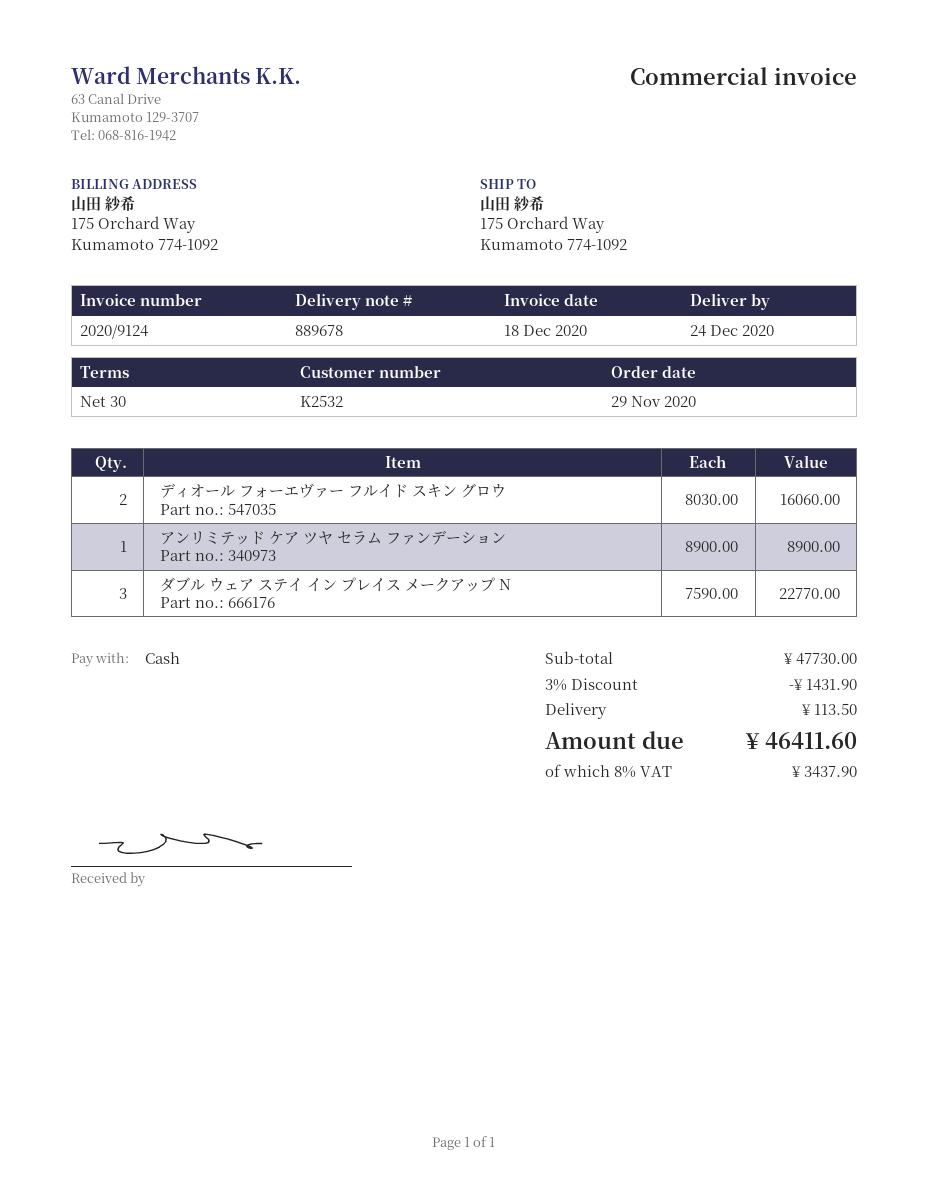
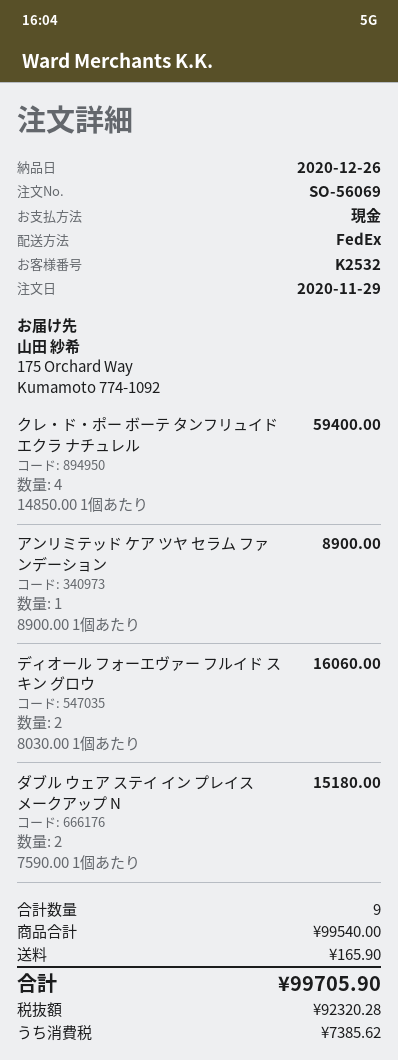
delivery date: 2020-12-24 -> 2020-12-26
ダブル ウェア ステイ イン プレイス メークアップ N: 3 x 7590.00 = 22770.00 -> 2 x 7590.00 = 15180.00
クレ・ド・ポー ボーテ タンフリュイドエクラ ナチュレル: none -> 4 x 14850.00 = 59400.00
subtotal: 47730.00 -> 99540.00
discount: 3% = 1431.90 -> none
shipping: 113.50 -> 165.90
tax: 3437.90 -> 7385.62
total: 46411.60 -> 99705.90

